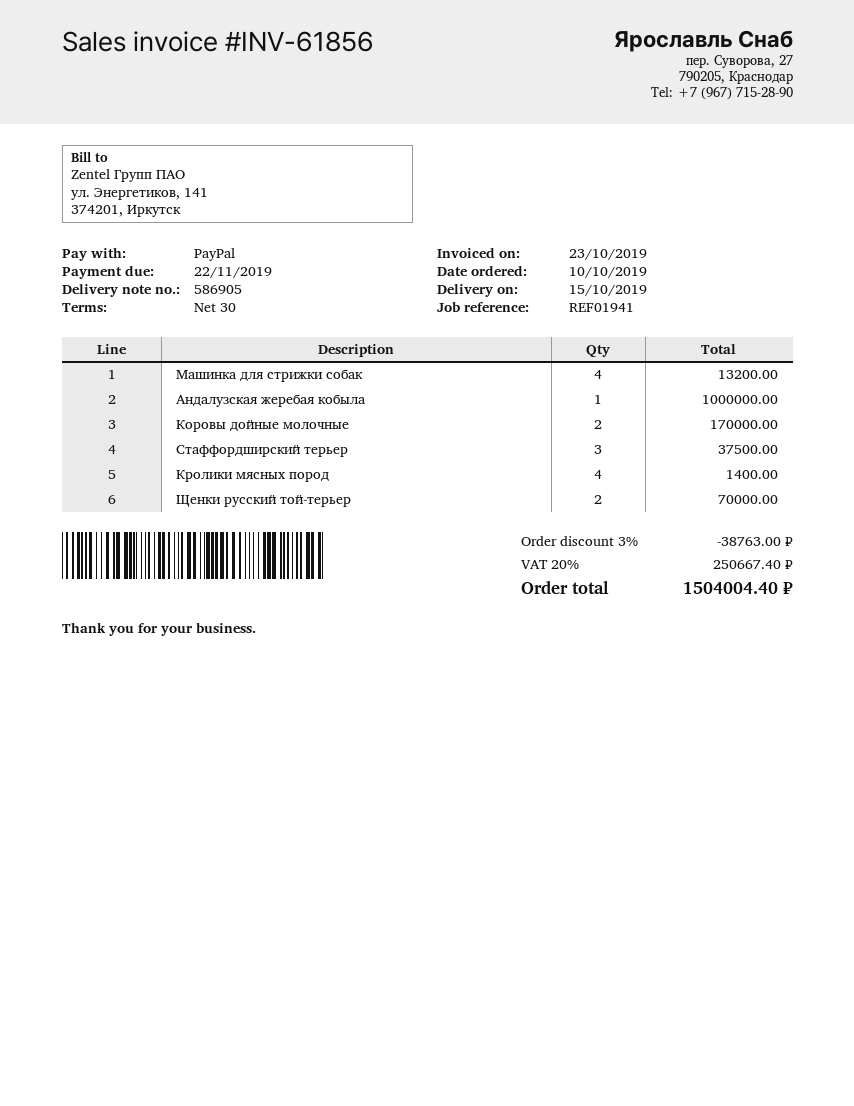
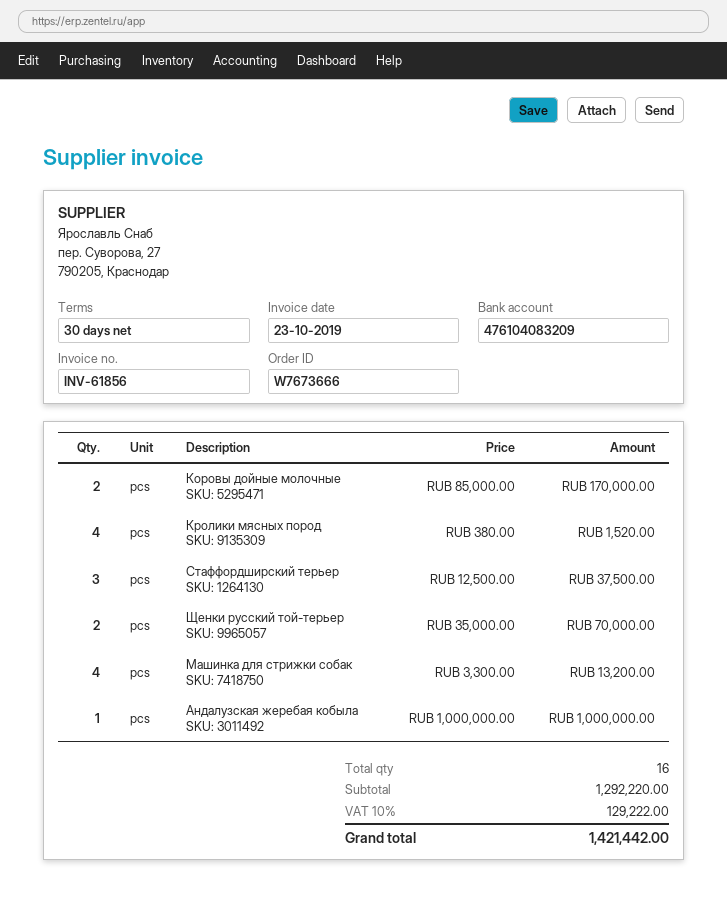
Кролики мясных пород: 4 for 1400.00 -> 4 for 1520.00
discount: 3% = 38763.00 -> none
tax: 20% = 250667.40 -> 10% = 129222.00
total: 1504004.40 -> 1421442.00

